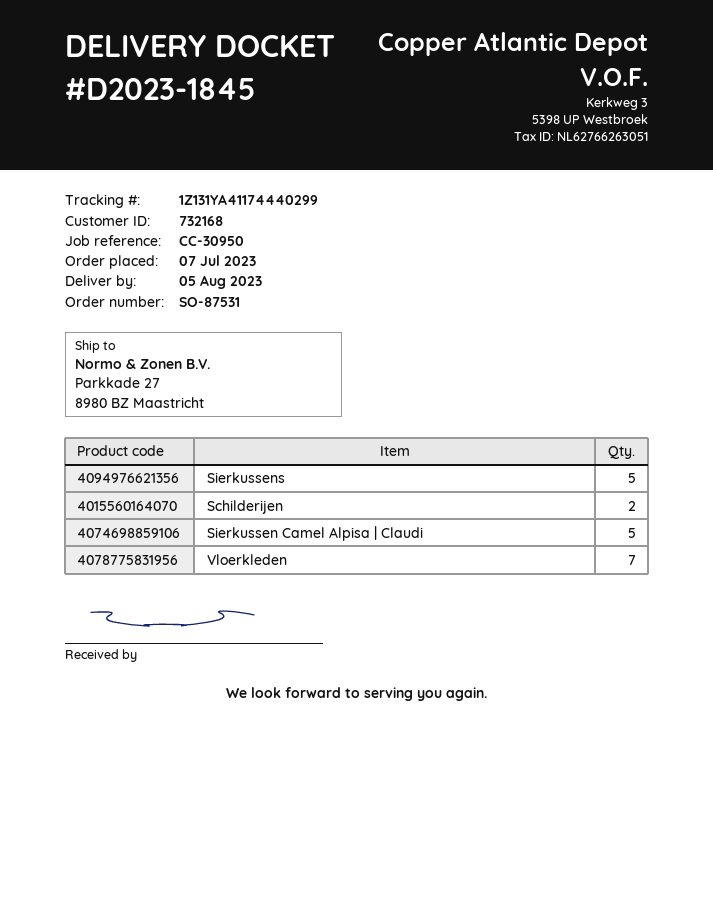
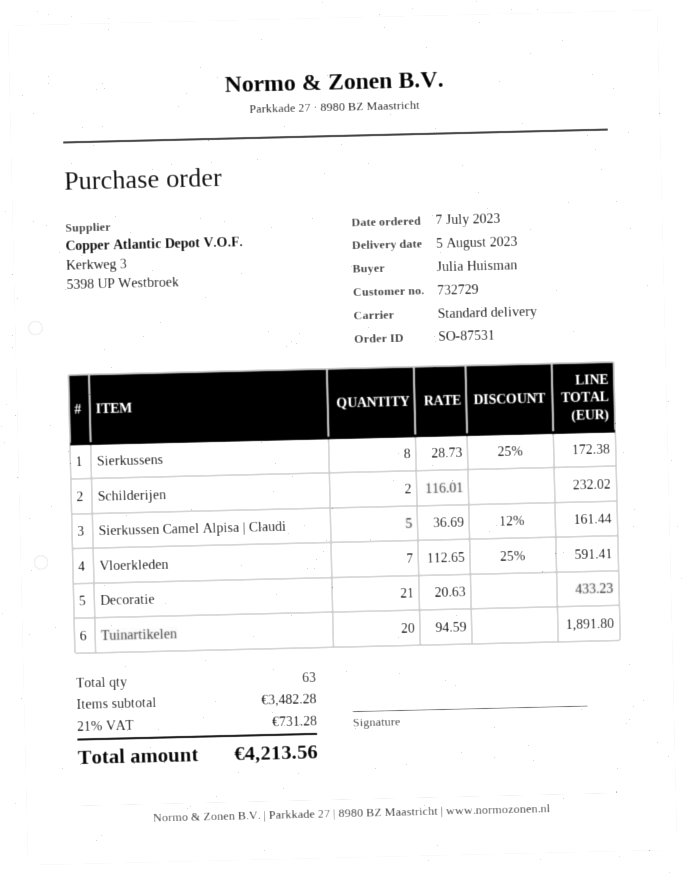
customer number: 732168 -> 732729
Sierkussens: 5 -> 8
Decoratie: none -> 21
Tuinartikelen: none -> 20

